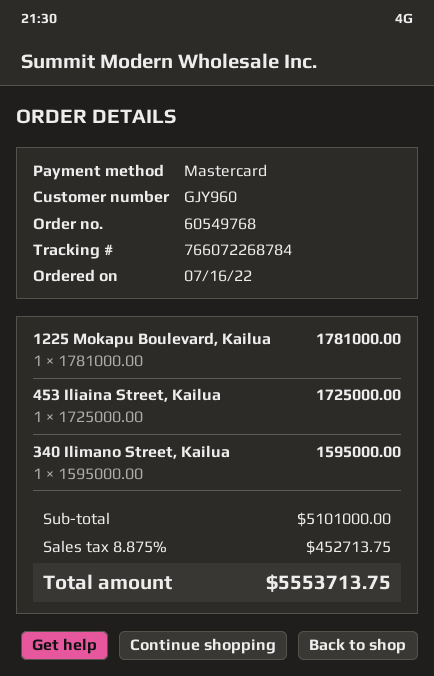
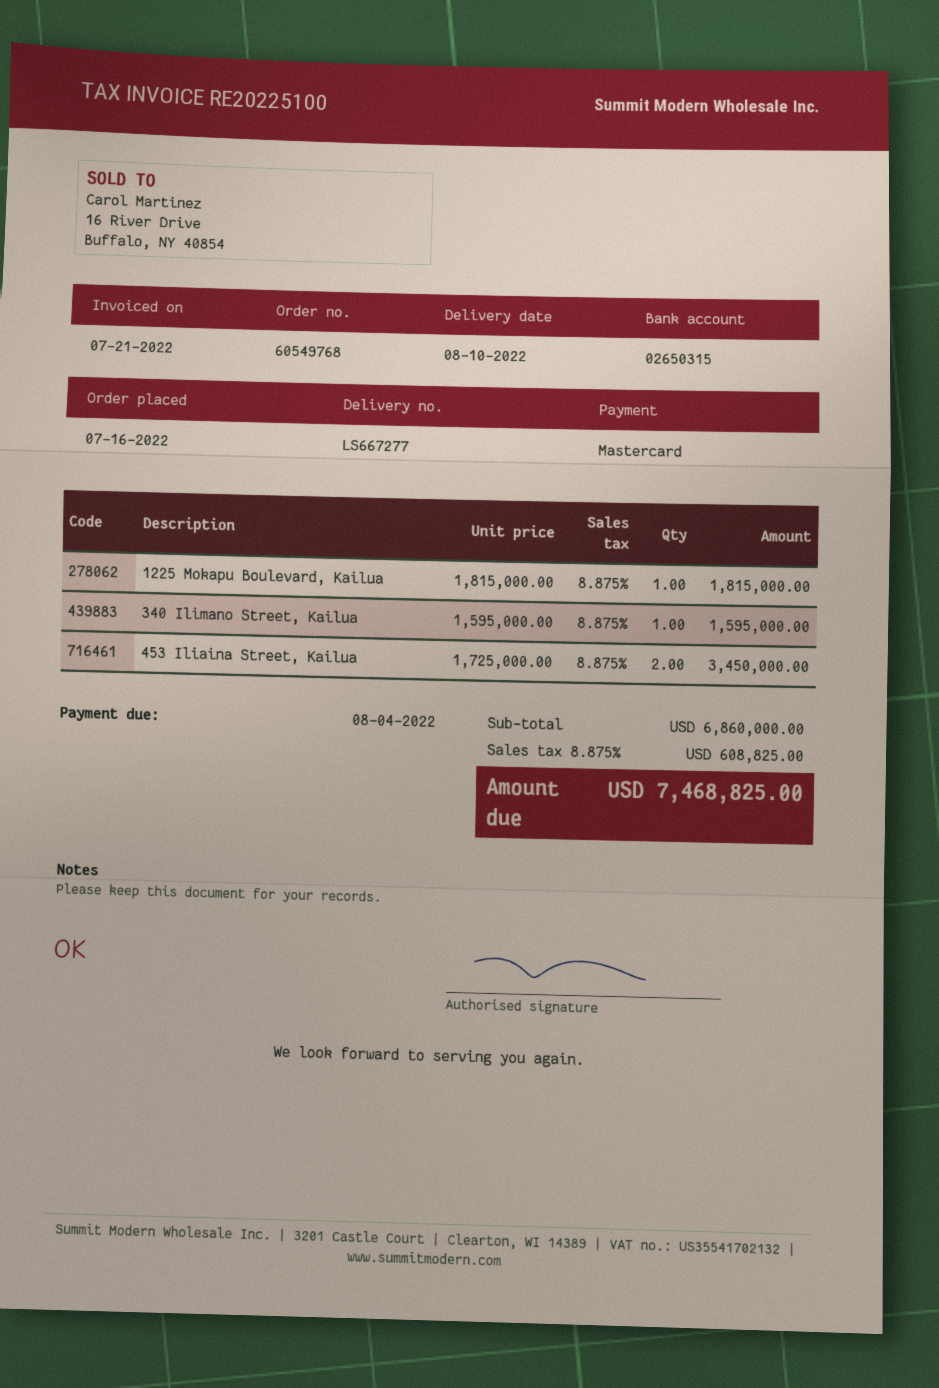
1225 Mokapu Boulevard, Kailua: 1 x 1781000.00 = 1781000.00 -> 1 x 1815000.00 = 1815000.00
453 Iliaina Street, Kailua: 1 x 1725000.00 = 1725000.00 -> 2 x 1725000.00 = 3450000.00
subtotal: 5101000.00 -> 6860000.00
tax: 8.875% = 452713.75 -> 8.875% = 608825.00
total: 5553713.75 -> 7468825.00

